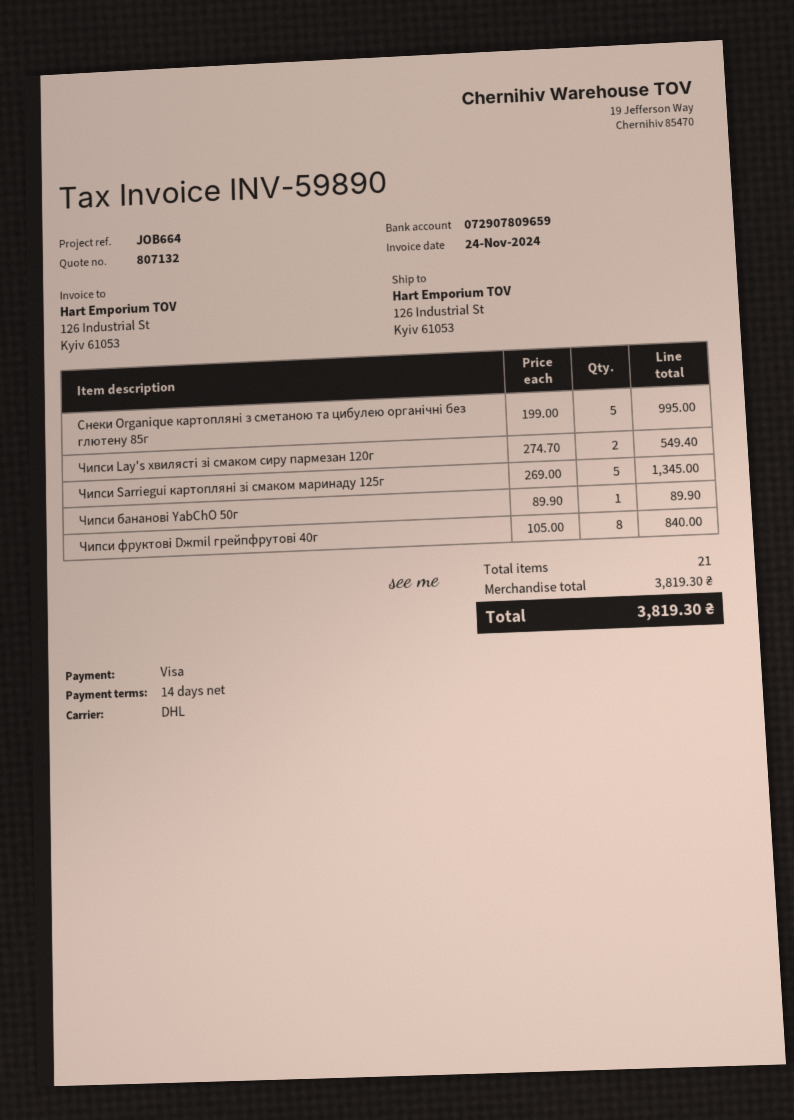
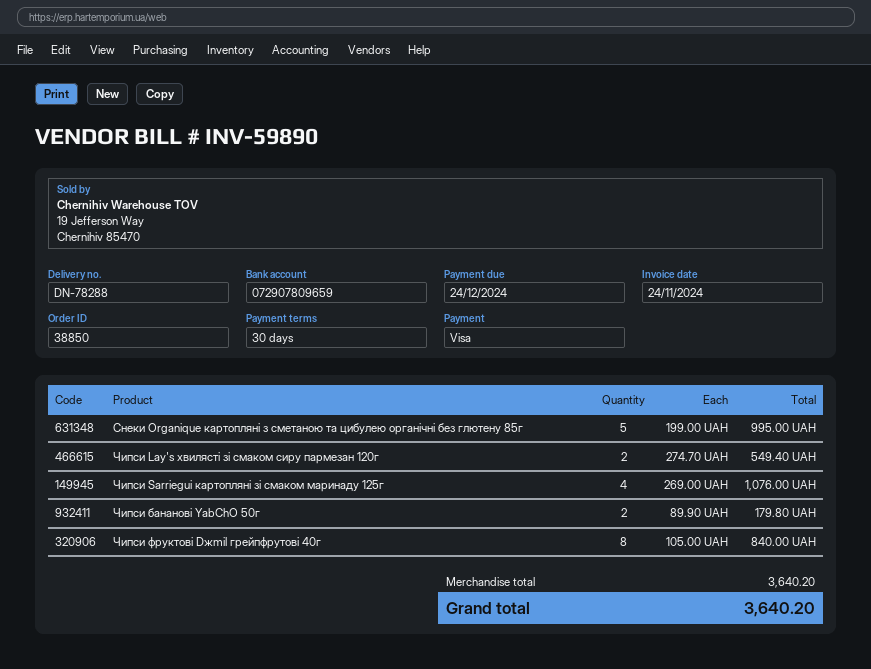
payment terms: 14 days -> 30 days
Чипси Sarriegui картопляні зі смаком маринаду 125г: 5 x 269.00 = 1345.00 -> 4 x 269.00 = 1076.00
Чипси бананові YabChO 50г: 1 x 89.90 = 89.90 -> 2 x 89.90 = 179.80
subtotal: 3819.30 -> 3640.20
total: 3819.30 -> 3640.20

